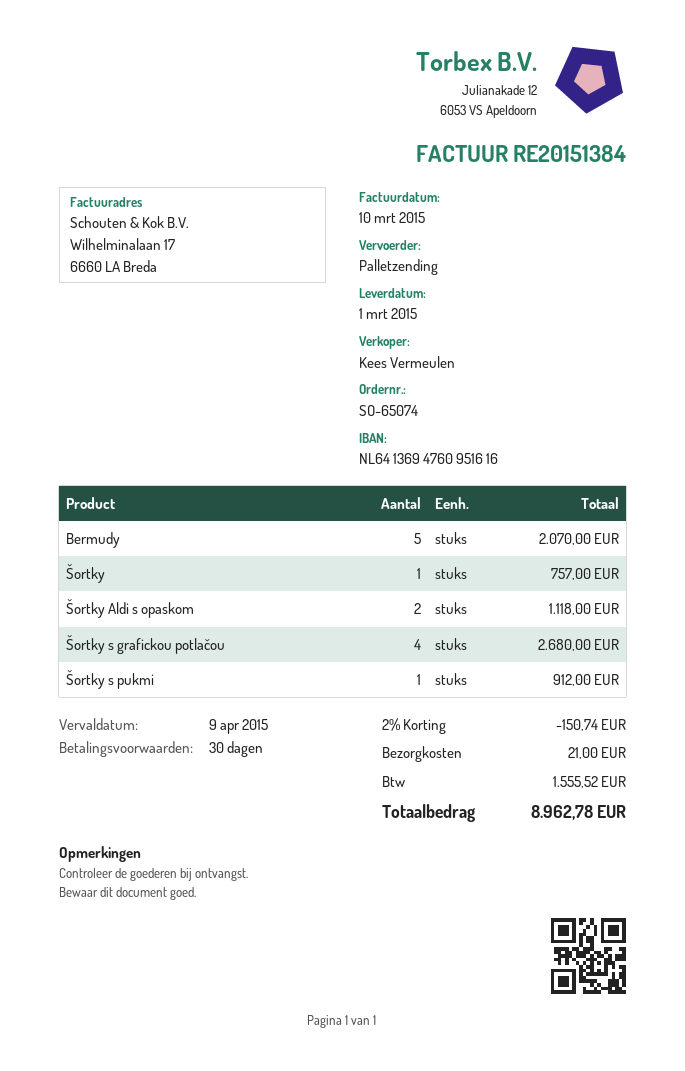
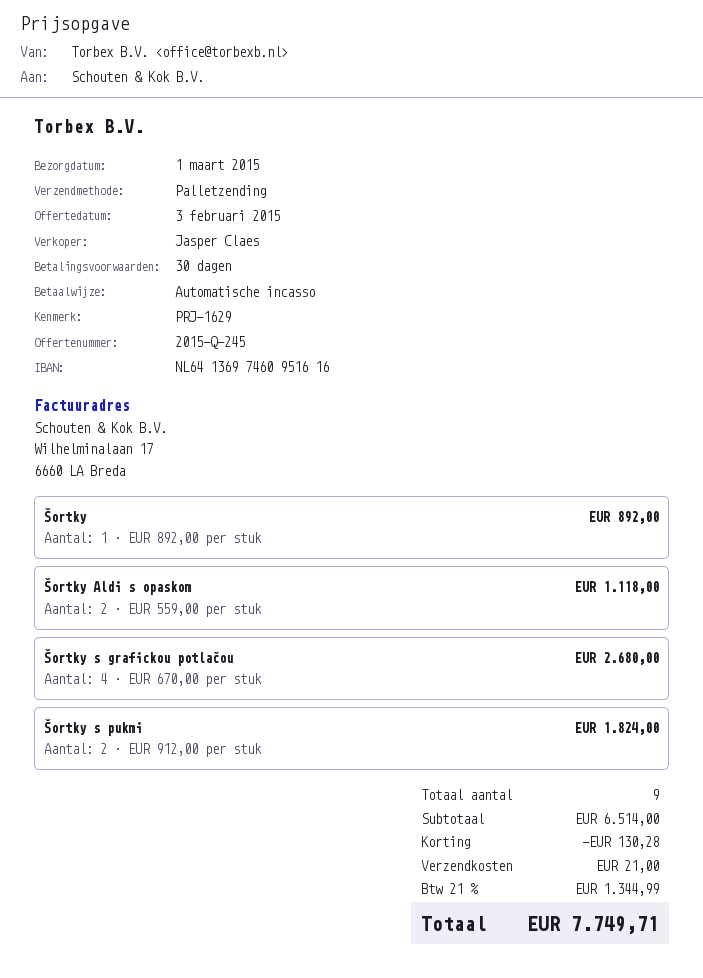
sales rep: Kees Vermeulen -> Jasper Claes
bank account: NL6413694760951616 -> NL6413697460951616
Bermudy: 5 for 2070.00 -> none
Šortky: 1 for 757.00 -> 1 for 892.00
Šortky s pukmi: 1 for 912.00 -> 2 for 1824.00
discount: 150.74 -> 130.28
tax: 1555.52 -> 1344.99
total: 8962.78 -> 7749.71

